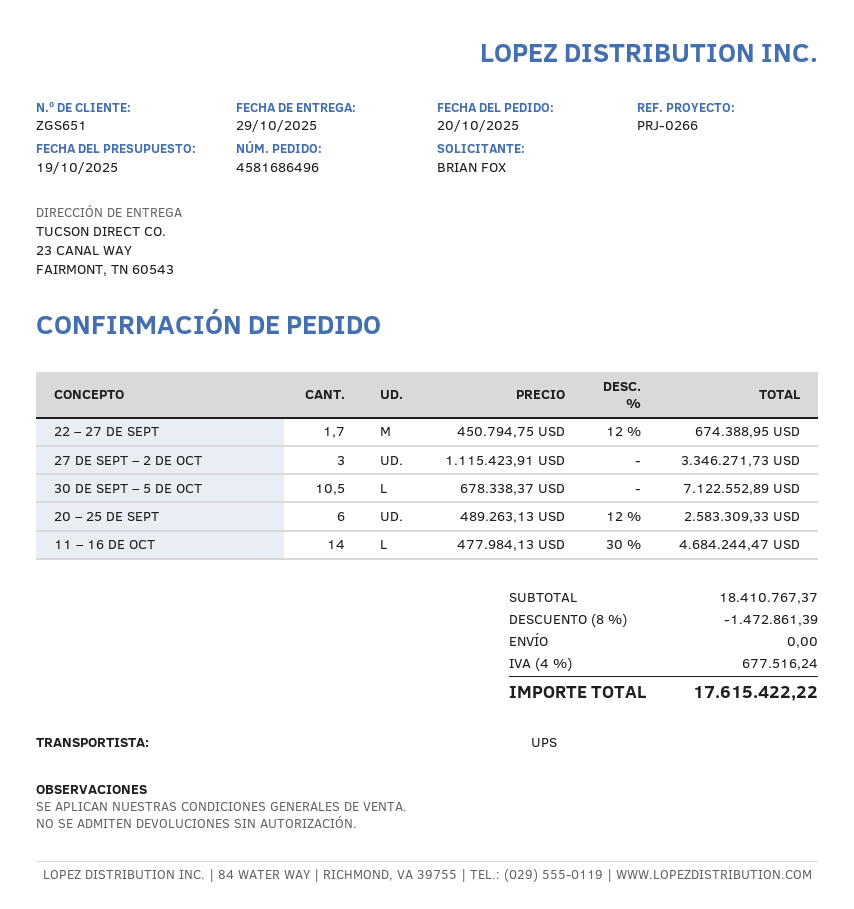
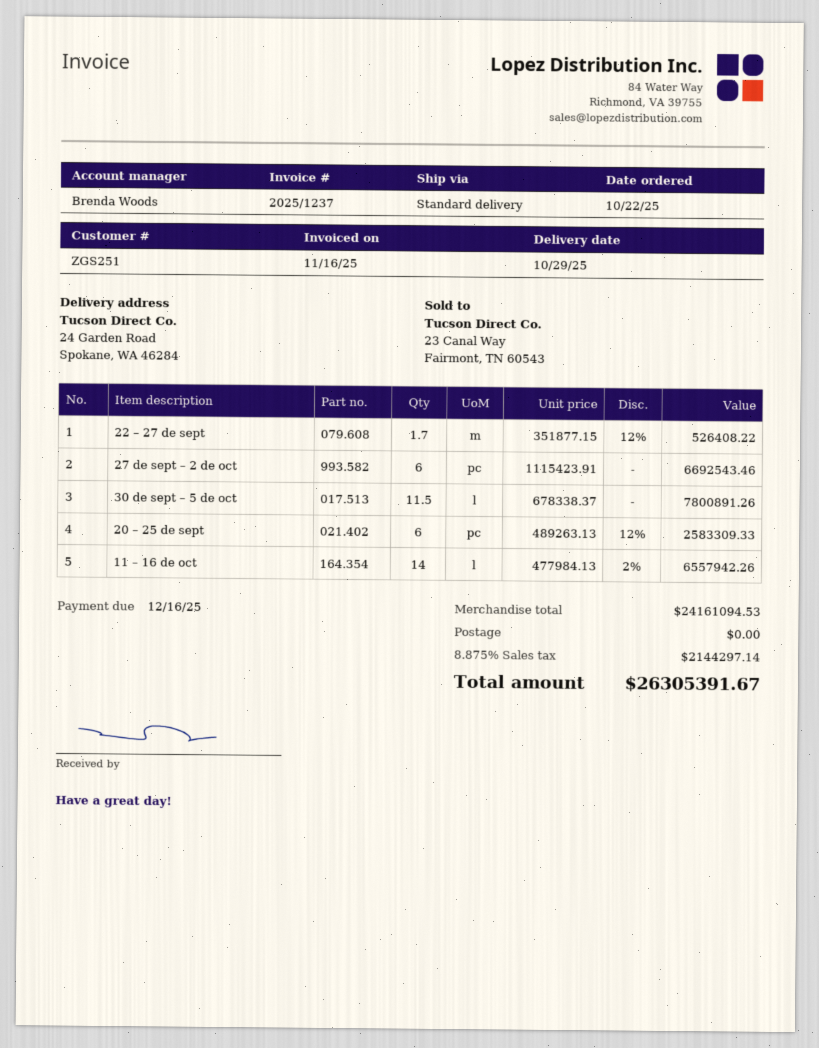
order date: 2025-10-20 -> 2025-10-22
customer number: ZGS651 -> ZGS251
shipping method: UPS -> standard
ship to: 23 CANAL WAY, FAIRMONT, TN 60543 -> 24 Garden Road, Spokane, WA 46284
22 – 27 DE SEPT: 1.7 x 450794.75 - 12% = 674388.95 -> 1.7 x 351877.15 - 12% = 526408.22
27 DE SEPT – 2 DE OCT: 3 x 1115423.91 = 3346271.73 -> 6 x 1115423.91 = 6692543.46
30 DE SEPT – 5 DE OCT: 10.5 x 678338.37 = 7122552.89 -> 11.5 x 678338.37 = 7800891.26
11 – 16 DE OCT: 14 x 477984.13 - 30% = 4684244.47 -> 14 x 477984.13 - 2% = 6557942.26
subtotal: 18410767.37 -> 24161094.53
discount: 8% = 1472861.39 -> none
tax: 4% = 677516.24 -> 8.875% = 2144297.14
total: 17615422.22 -> 26305391.67

